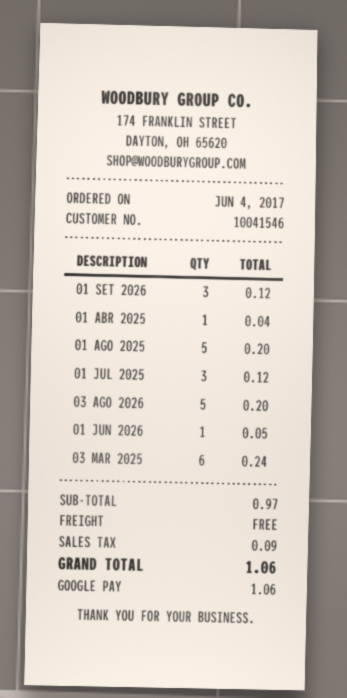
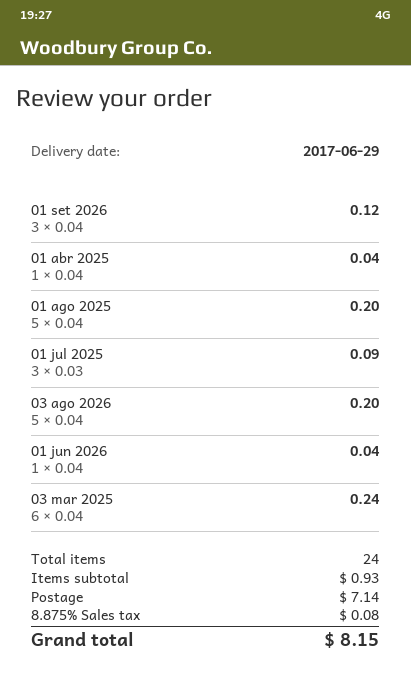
01 JUL 2025: 3 for 0.12 -> 3 for 0.09
01 JUN 2026: 1 for 0.05 -> 1 for 0.04
subtotal: 0.97 -> 0.93
shipping: 0.00 -> 7.14
tax: 0.09 -> 0.08
total: 1.06 -> 8.15

